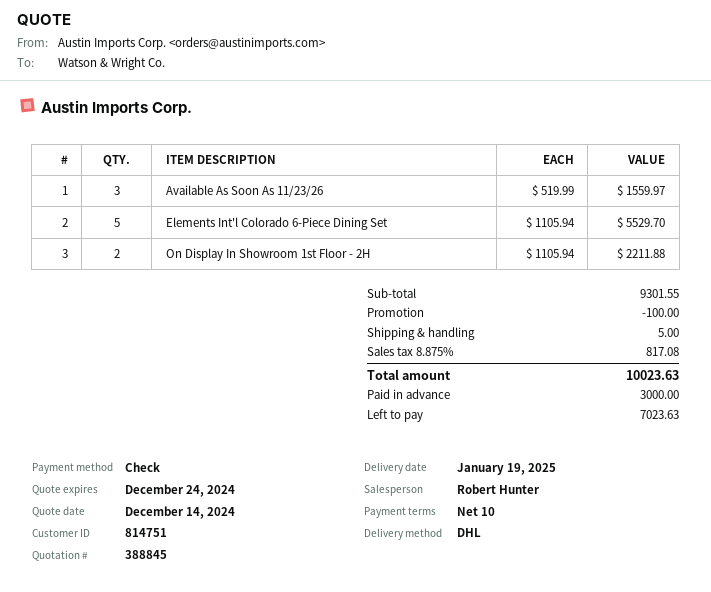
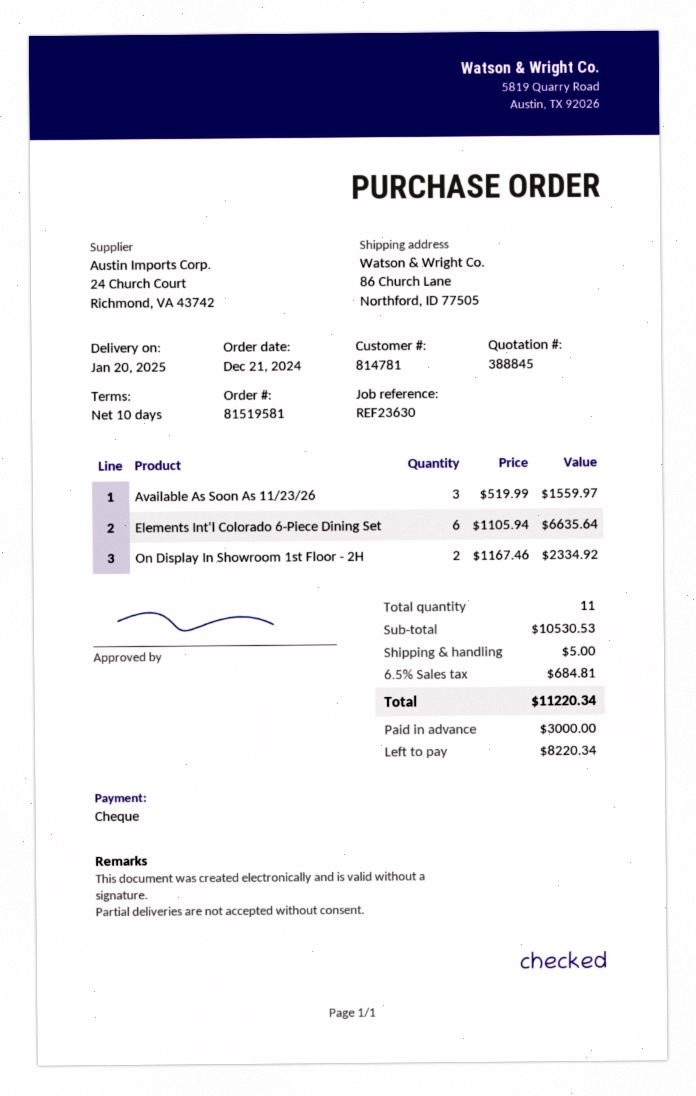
delivery date: 2025-01-19 -> 2025-01-20
customer number: 814751 -> 814781
Elements Int'l Colorado 6-Piece Dining Set: 5 x 1105.94 = 5529.70 -> 6 x 1105.94 = 6635.64
On Display In Showroom 1st Floor - 2H: 2 x 1105.94 = 2211.88 -> 2 x 1167.46 = 2334.92
subtotal: 9301.55 -> 10530.53
discount: 100.00 -> none
tax: 8.875% = 817.08 -> 6.5% = 684.81
total: 10023.63 -> 11220.34
balance: 7023.63 -> 8220.34

